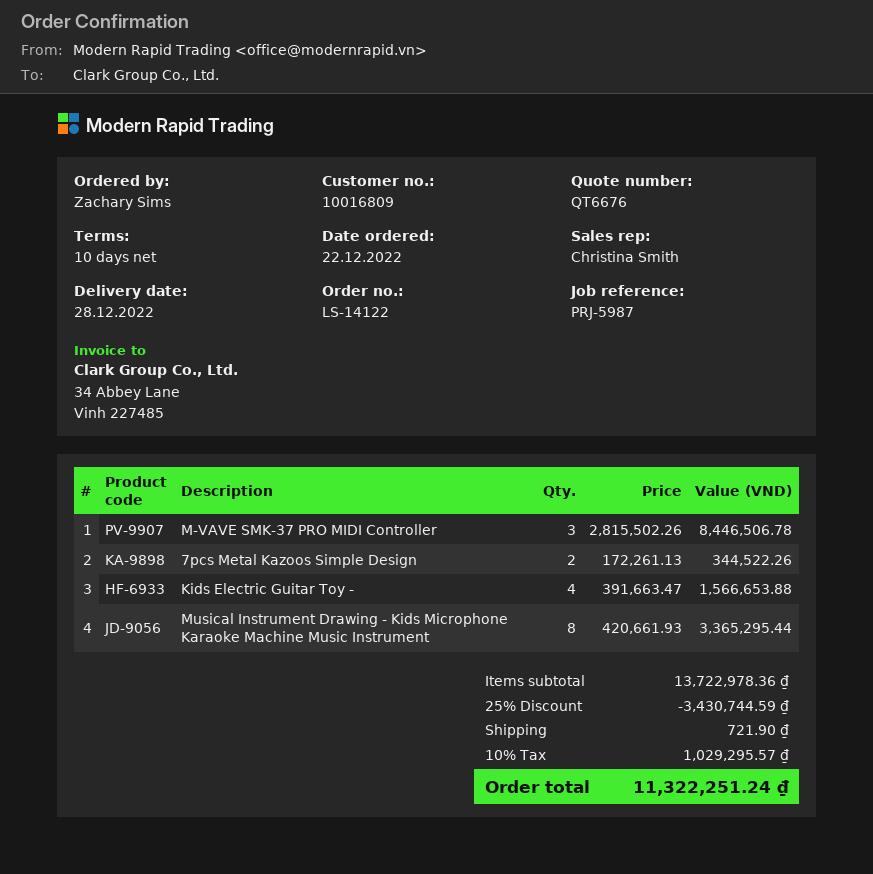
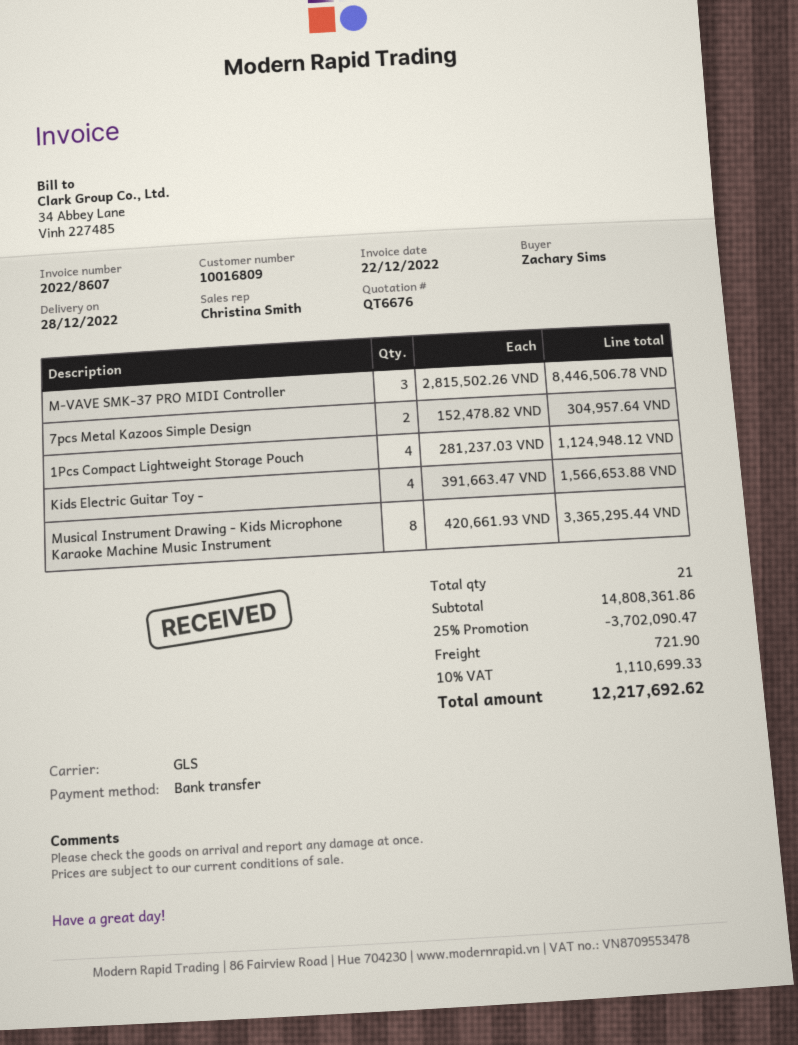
7pcs Metal Kazoos Simple Design: 2 x 172261.13 = 344522.26 -> 2 x 152478.82 = 304957.64
1Pcs Compact Lightweight Storage Pouch: none -> 4 x 281237.03 = 1124948.12
subtotal: 13722978.36 -> 14808361.86
discount: 25% = 3430744.59 -> 25% = 3702090.47
tax: 10% = 1029295.57 -> 10% = 1110699.33
total: 11322251.24 -> 12217692.62

